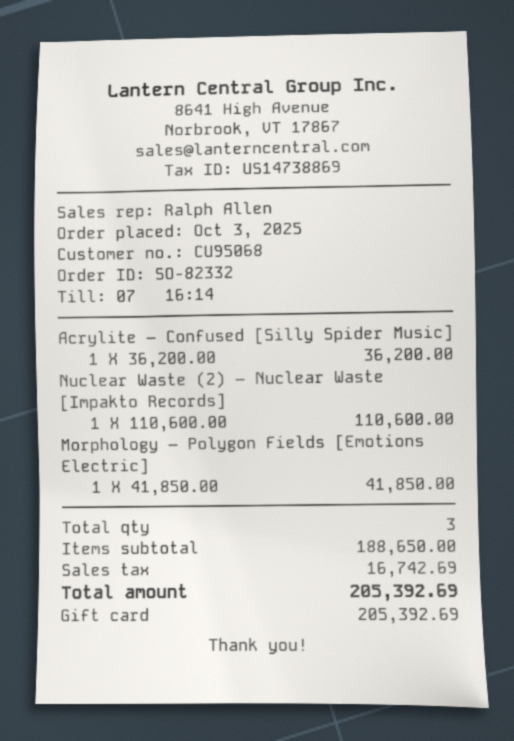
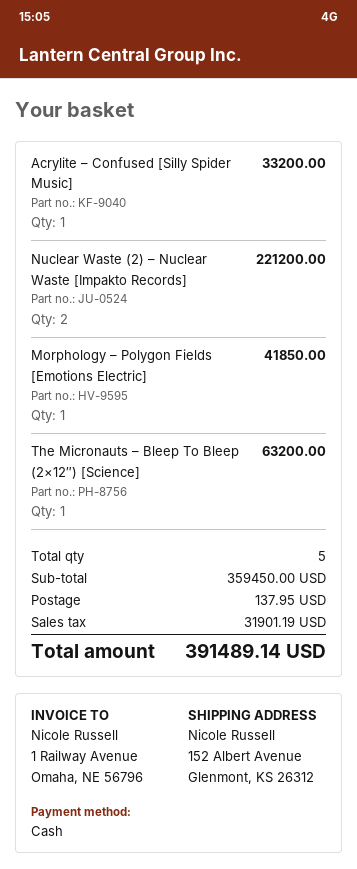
payment method: gift card -> cash
Acrylite – Confused [Silly Spider Music]: 1 for 36200.00 -> 1 for 33200.00
Nuclear Waste (2) – Nuclear Waste [Impakto Records]: 1 for 110600.00 -> 2 for 221200.00
The Micronauts – Bleep To Bleep (2×12″) [Science]: none -> 1 for 63200.00
total quantity: 3 -> 5
subtotal: 188650.00 -> 359450.00
shipping: none -> 137.95
tax: 16742.69 -> 31901.19
total: 205392.69 -> 391489.14

